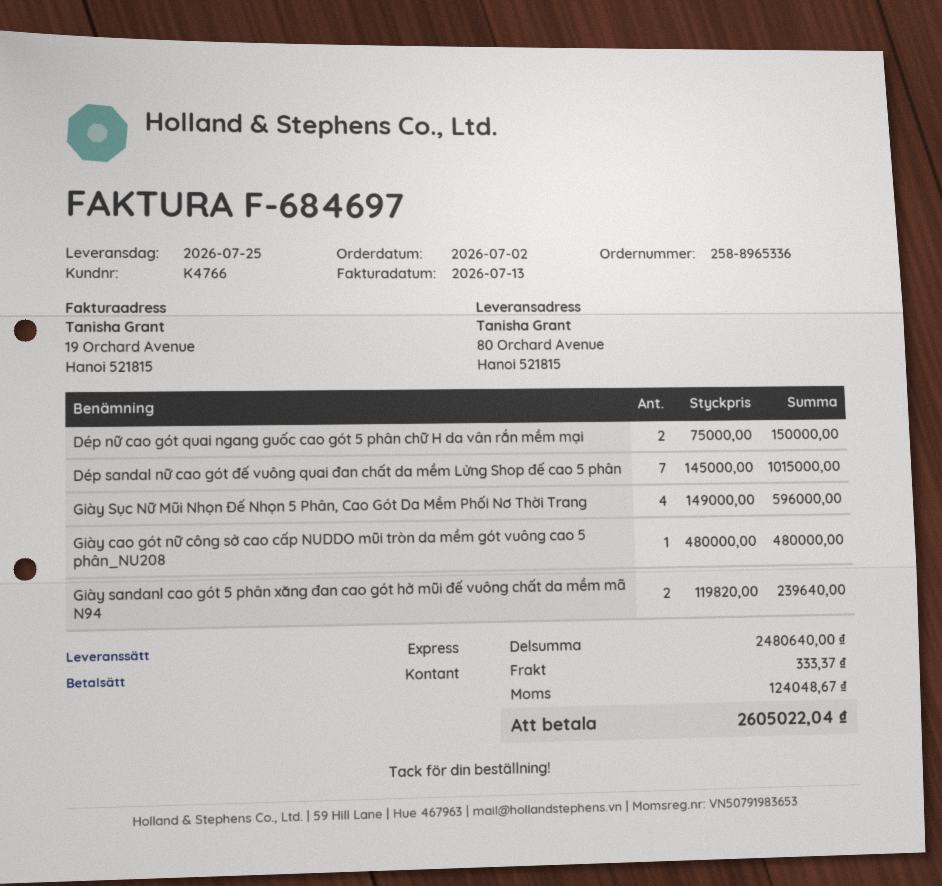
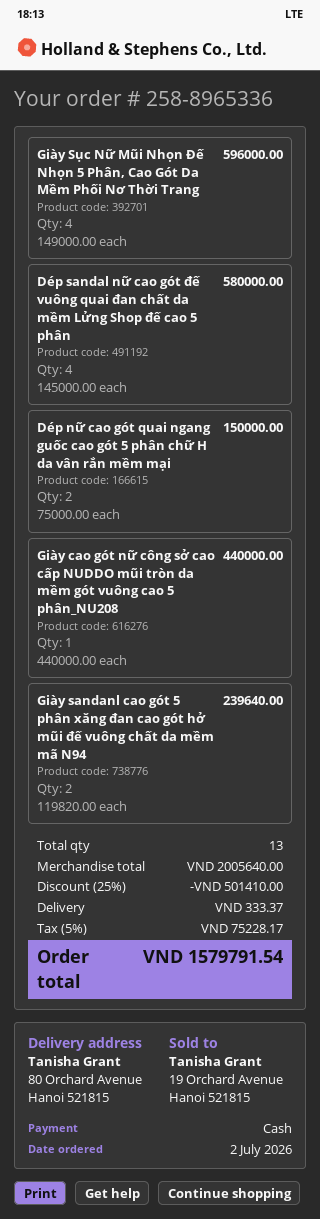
Dép sandal nữ cao gót đế vuông quai đan chất da mềm Lửng Shop đế cao 5 phân: 7 x 145000.00 = 1015000.00 -> 4 x 145000.00 = 580000.00
Giày cao gót nữ công sở cao cấp NUDDO mũi tròn da mềm gót vuông cao 5 phân_NU208: 1 x 480000.00 = 480000.00 -> 1 x 440000.00 = 440000.00
subtotal: 2480640.00 -> 2005640.00
discount: none -> 25% = 501410.00
tax: 124048.67 -> 75228.17
total: 2605022.04 -> 1579791.54

